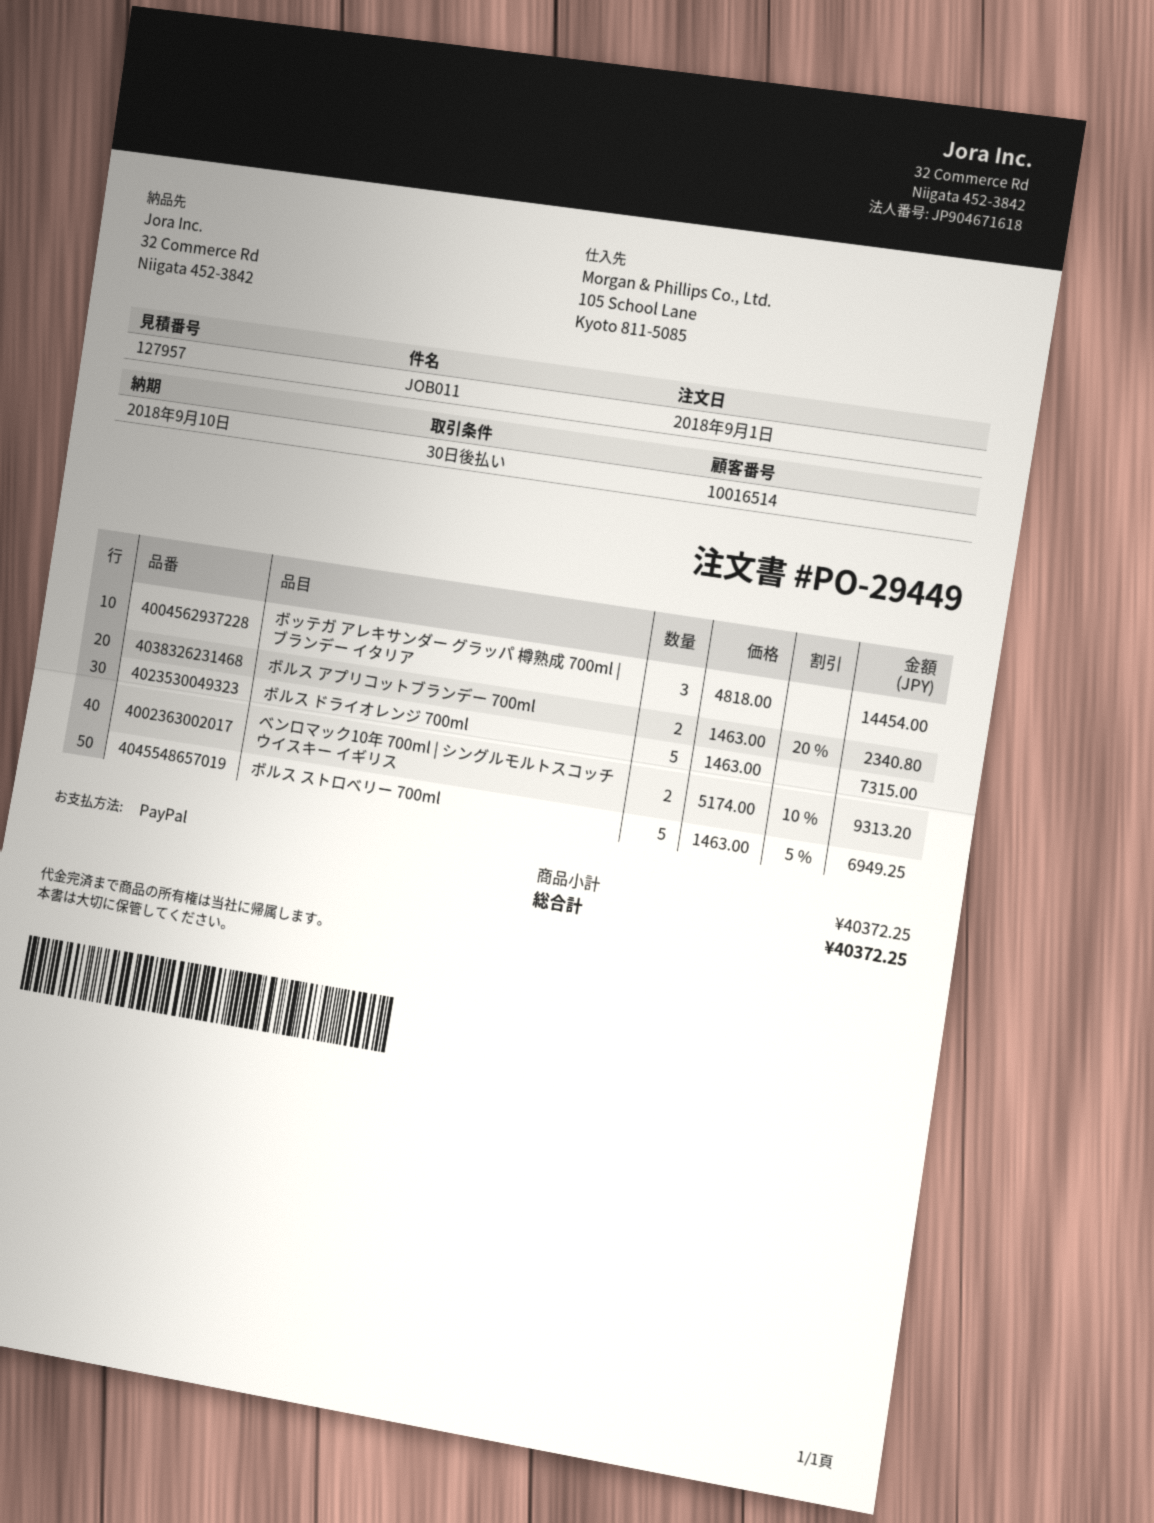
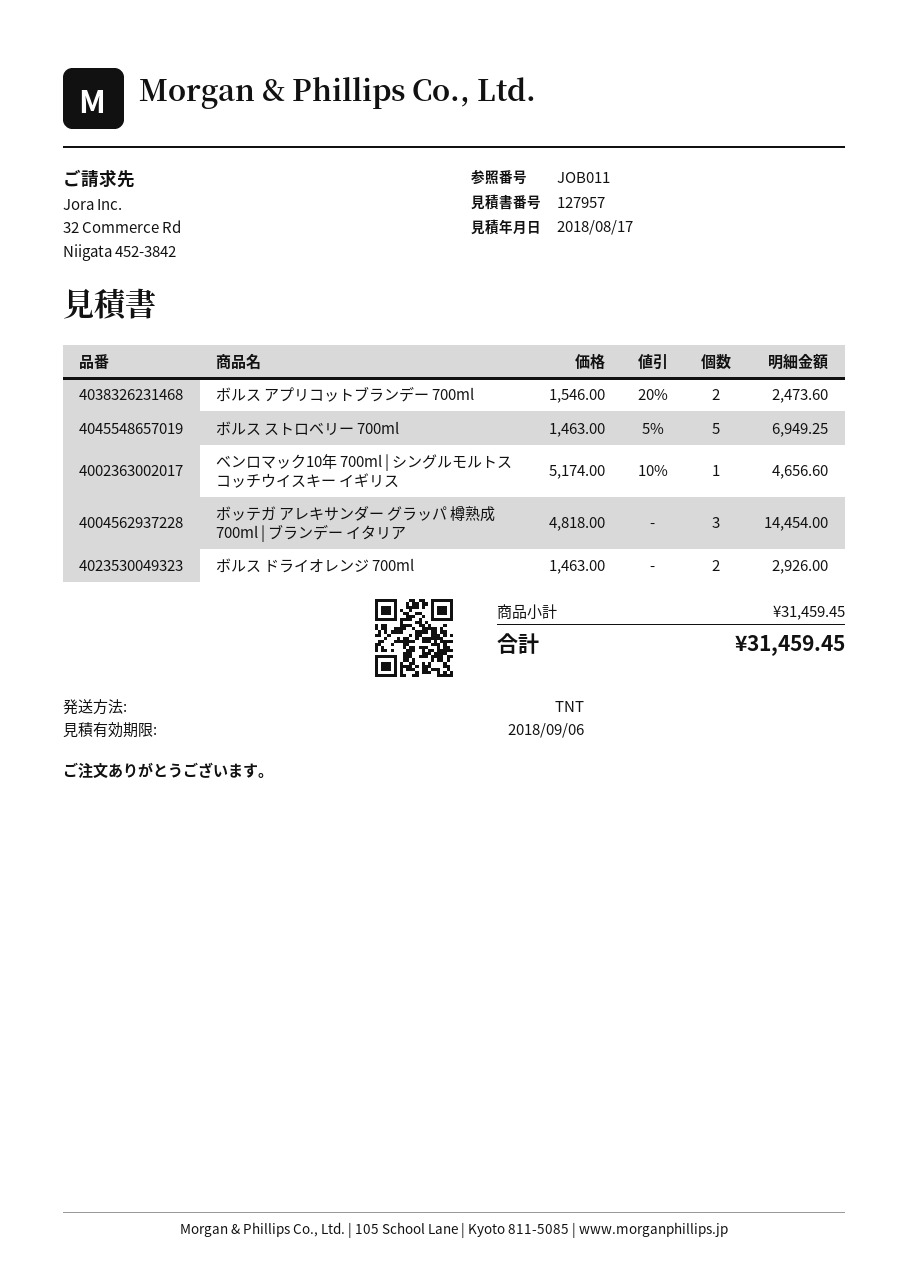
ボルス アプリコットブランデー 700ml: 2 x 1463.00 - 20% = 2340.80 -> 2 x 1546.00 - 20% = 2473.60
ボルス ドライオレンジ 700ml: 5 x 1463.00 = 7315.00 -> 2 x 1463.00 = 2926.00
ベンロマック10年 700ml | シングルモルトスコッチウイスキー イギリス: 2 x 5174.00 - 10% = 9313.20 -> 1 x 5174.00 - 10% = 4656.60
subtotal: 40372.25 -> 31459.45
total: 40372.25 -> 31459.45

